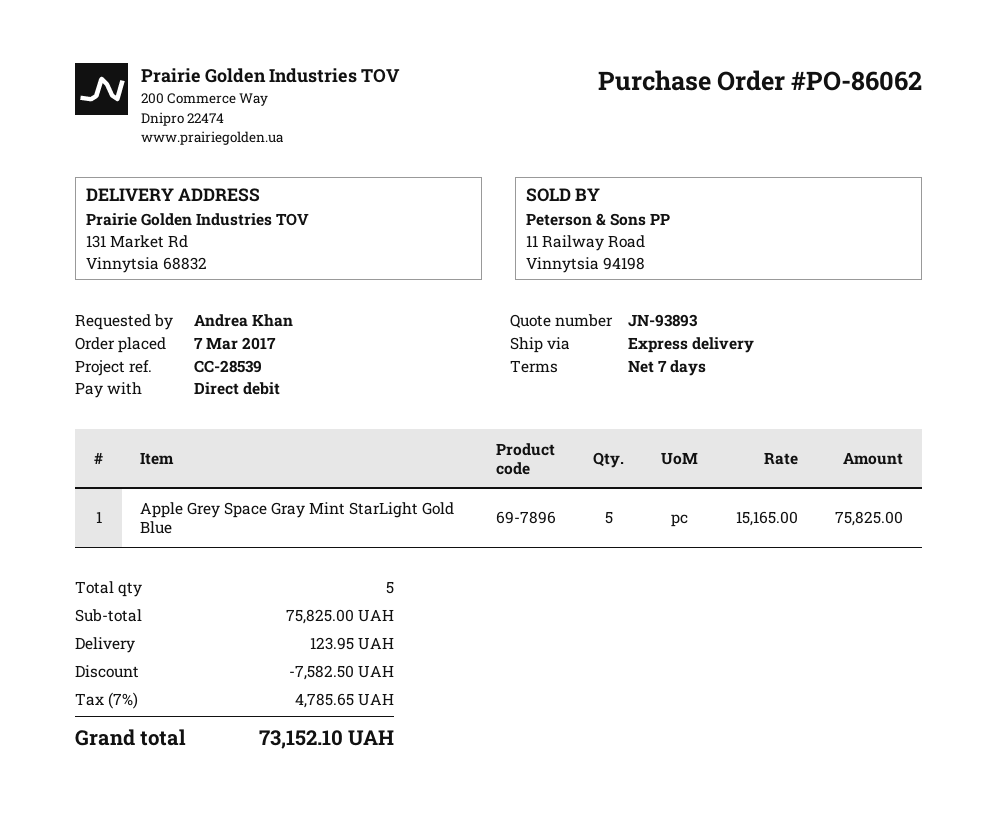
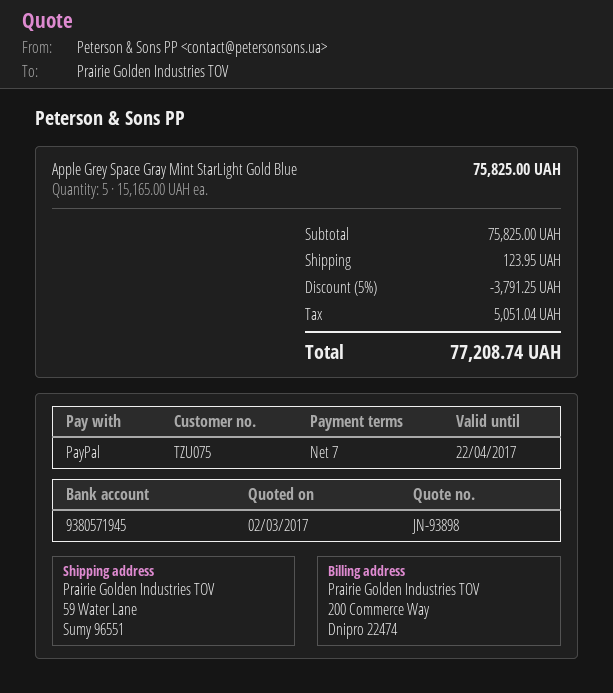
quote number: JN-93893 -> JN-93898
payment method: direct debit -> PayPal
ship to: 131 Market Rd, Vinnytsia 68832 -> 59 Water Lane, Sumy 96551
discount: 7582.50 -> 3791.25
tax: 4785.65 -> 5051.04
total: 73152.10 -> 77208.74

